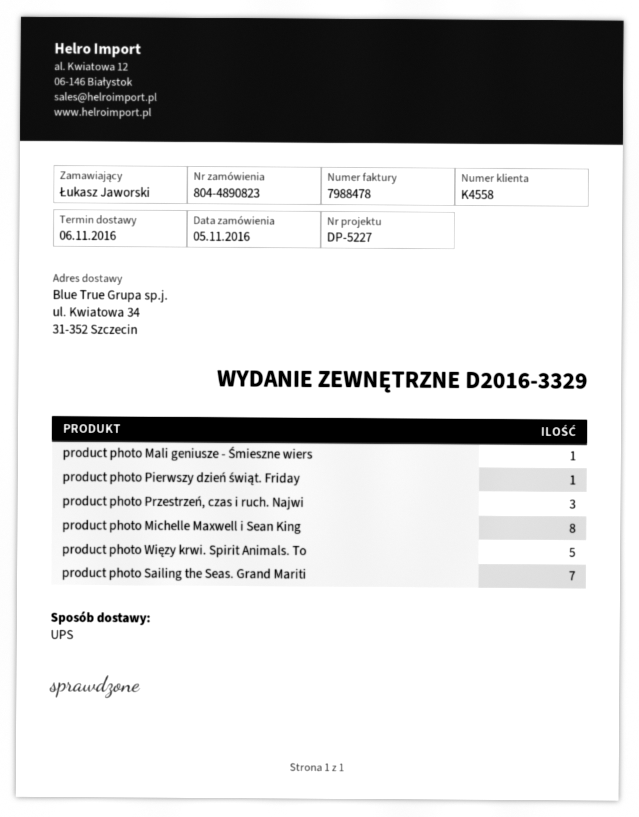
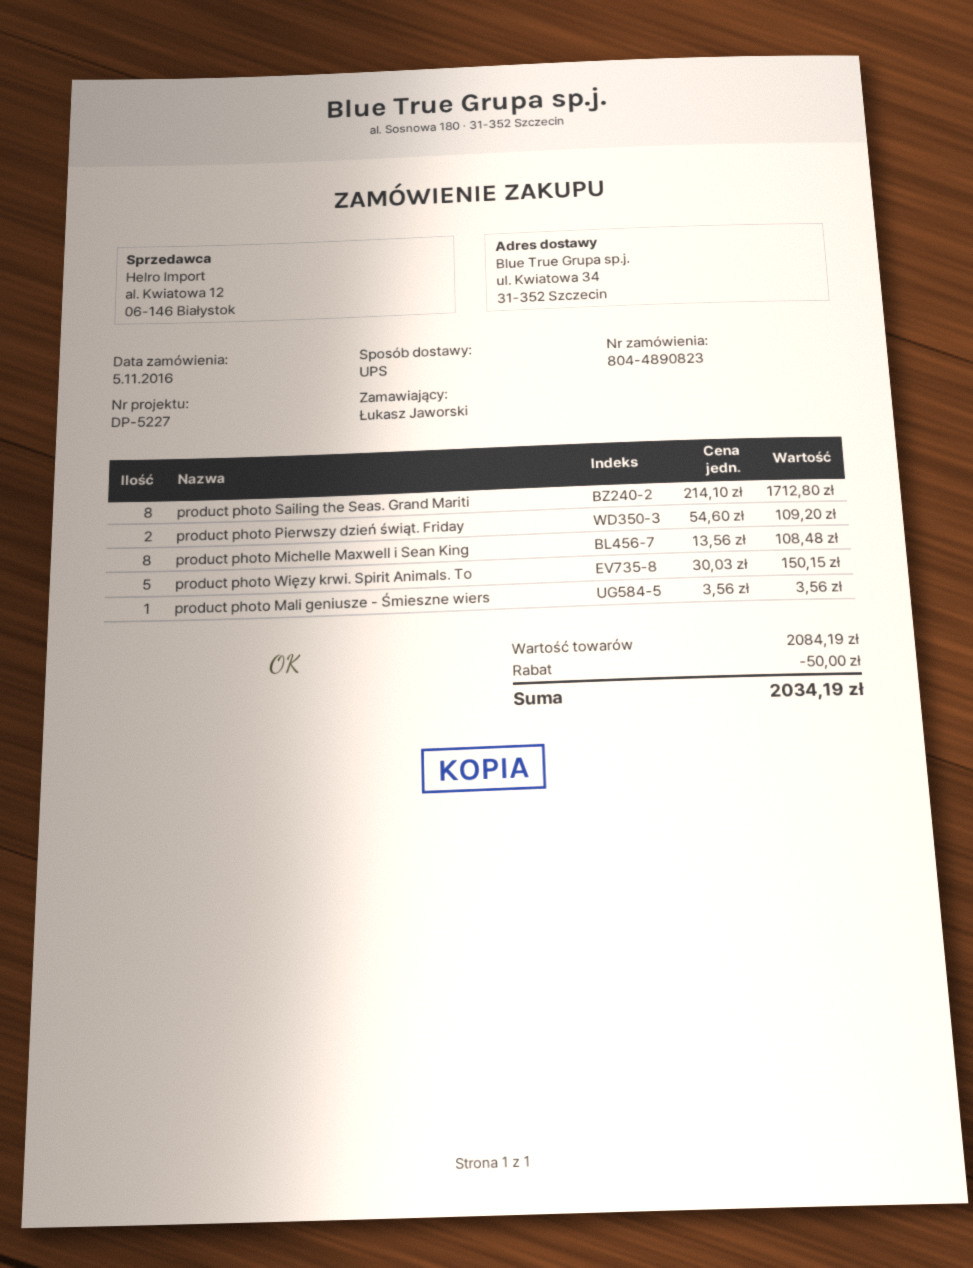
product photo Pierwszy dzień świąt. Friday: 1 -> 2
product photo Przestrzeń, czas i ruch. Najwi: 3 -> none
product photo Sailing the Seas. Grand Mariti: 7 -> 8

